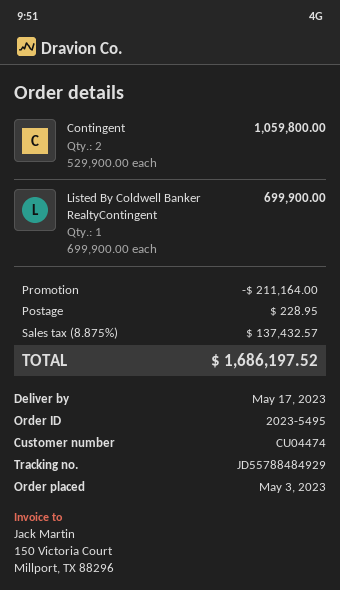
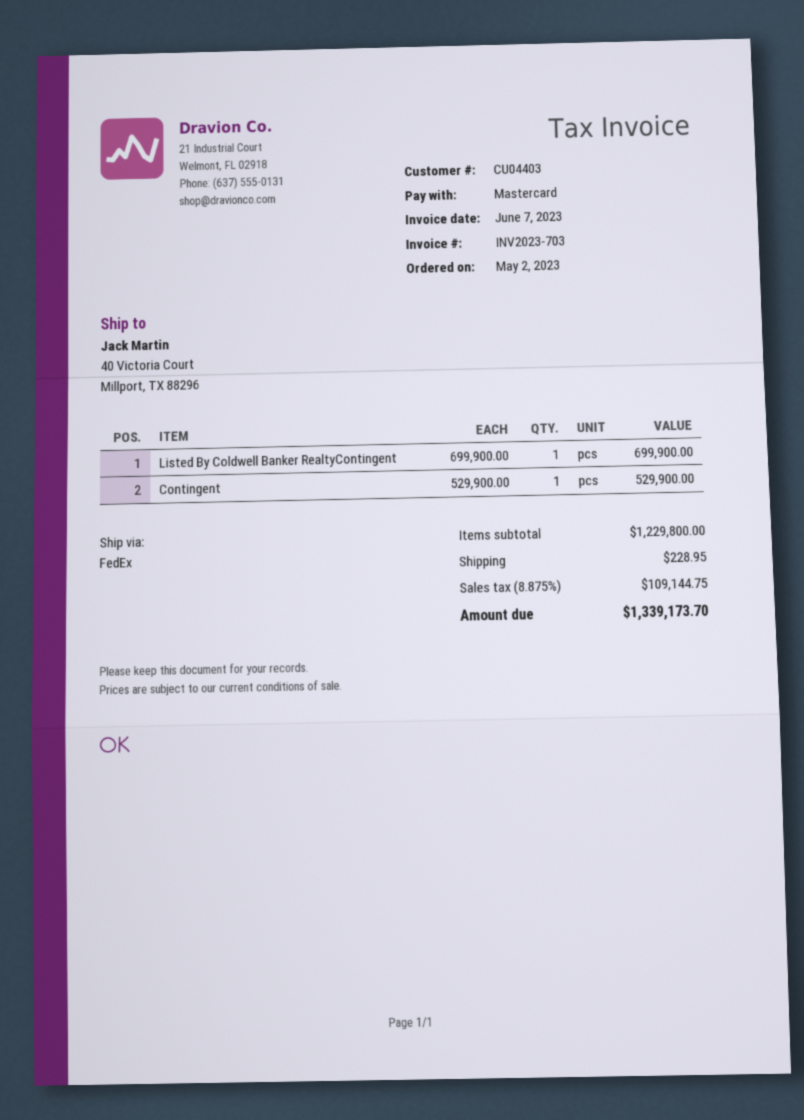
order date: 2023-05-03 -> 2023-05-02
customer number: CU04474 -> CU04403
Contingent: 2 x 529900.00 = 1059800.00 -> 1 x 529900.00 = 529900.00
discount: 211164.00 -> none
tax: 8.875% = 137432.57 -> 8.875% = 109144.75
total: 1686197.52 -> 1339173.70

